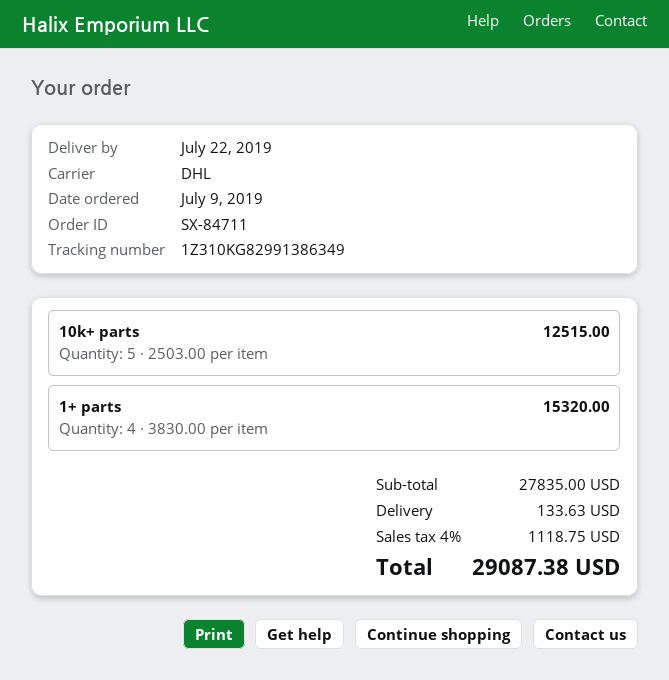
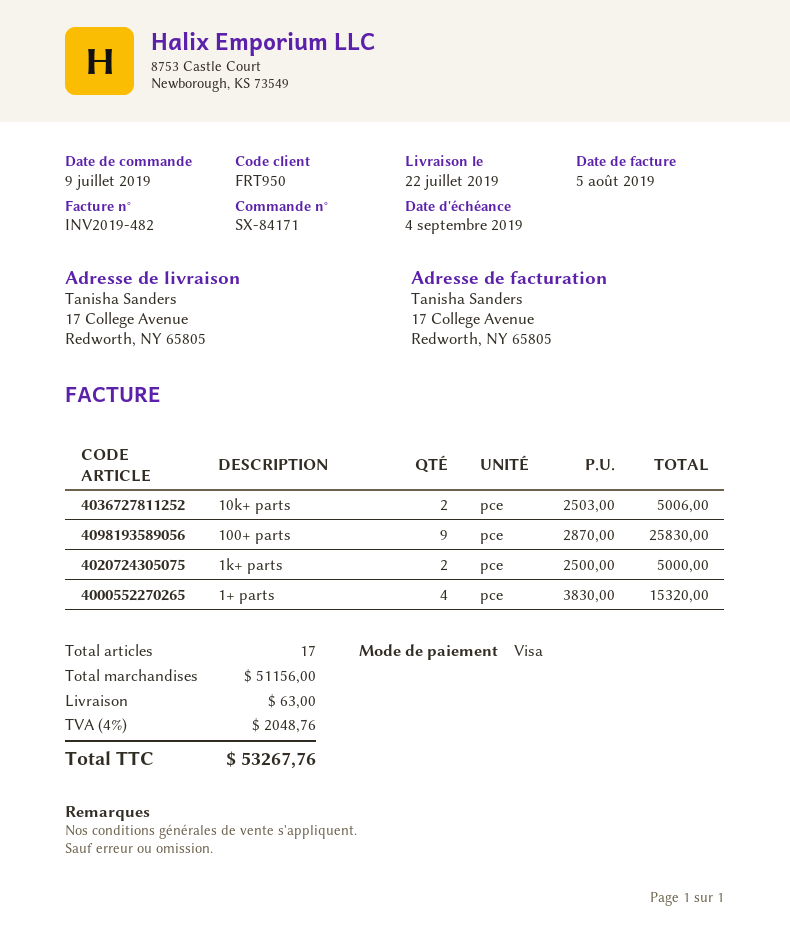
order number: SX-84711 -> SX-84171
10k+ parts: 5 x 2503.00 = 12515.00 -> 2 x 2503.00 = 5006.00
100+ parts: none -> 9 x 2870.00 = 25830.00
1k+ parts: none -> 2 x 2500.00 = 5000.00
subtotal: 27835.00 -> 51156.00
shipping: 133.63 -> 63.00
tax: 4% = 1118.75 -> 4% = 2048.76
total: 29087.38 -> 53267.76

